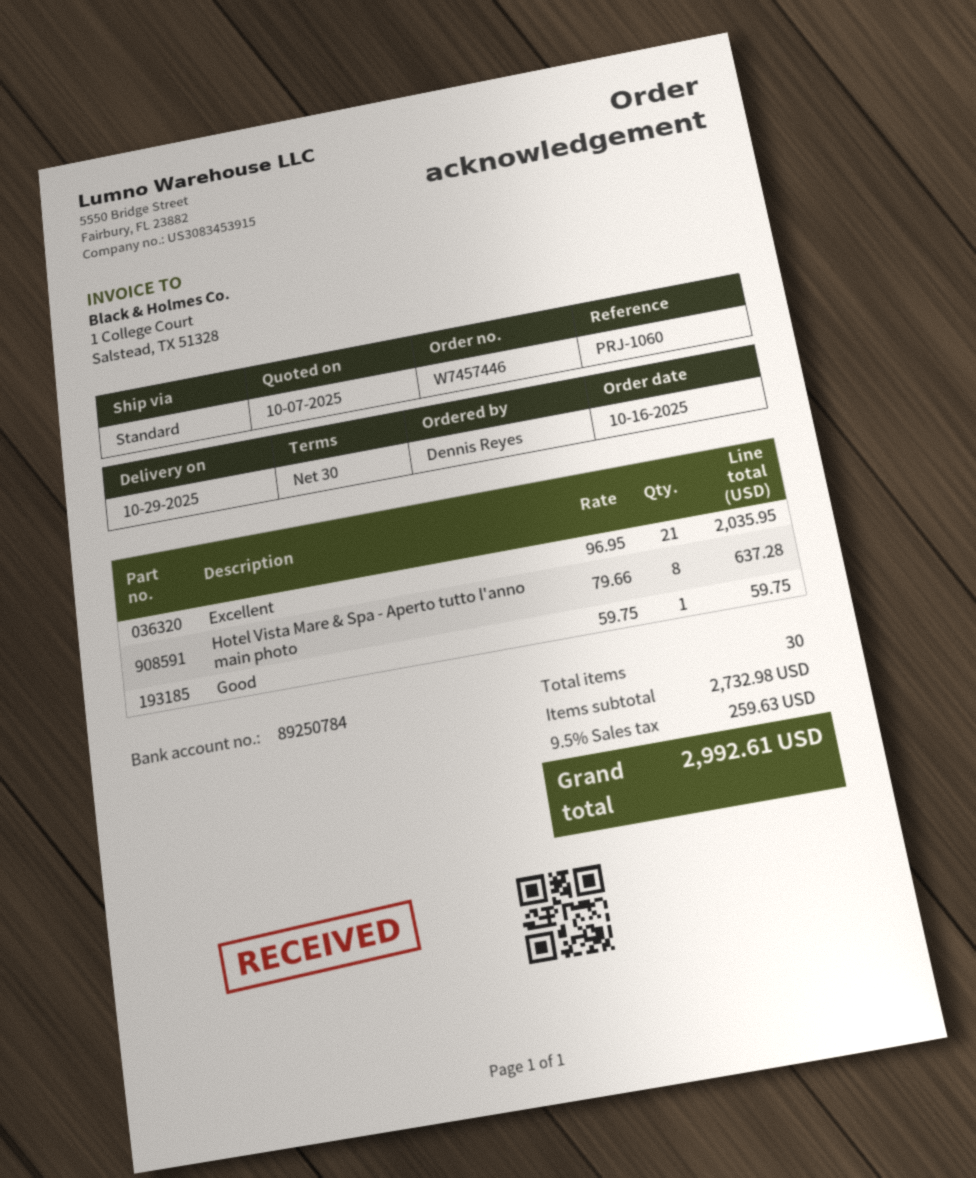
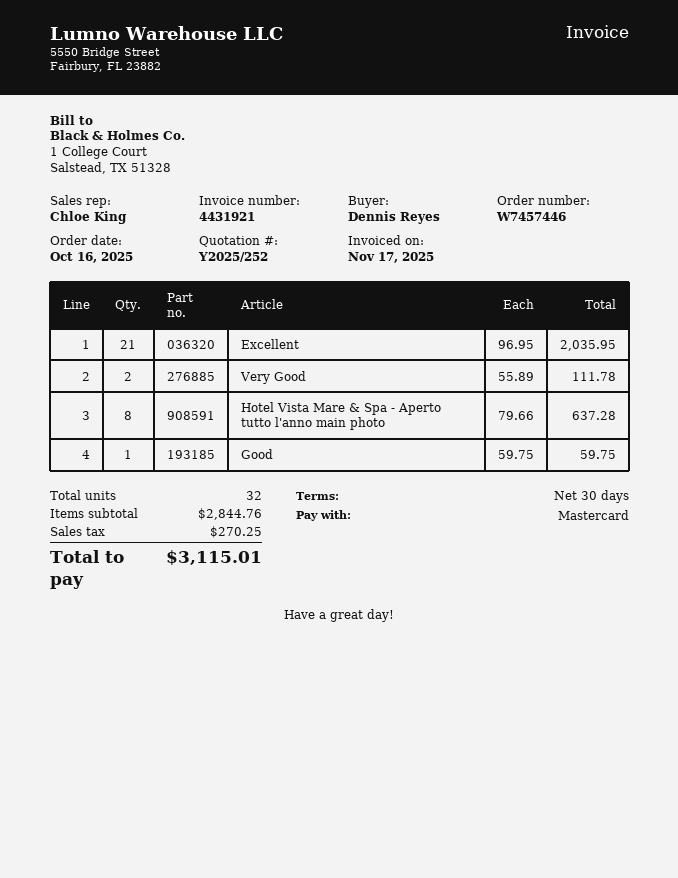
Very Good: none -> 2 x 55.89 = 111.78
total quantity: 30 -> 32
subtotal: 2732.98 -> 2844.76
tax: 259.63 -> 270.25
total: 2992.61 -> 3115.01

